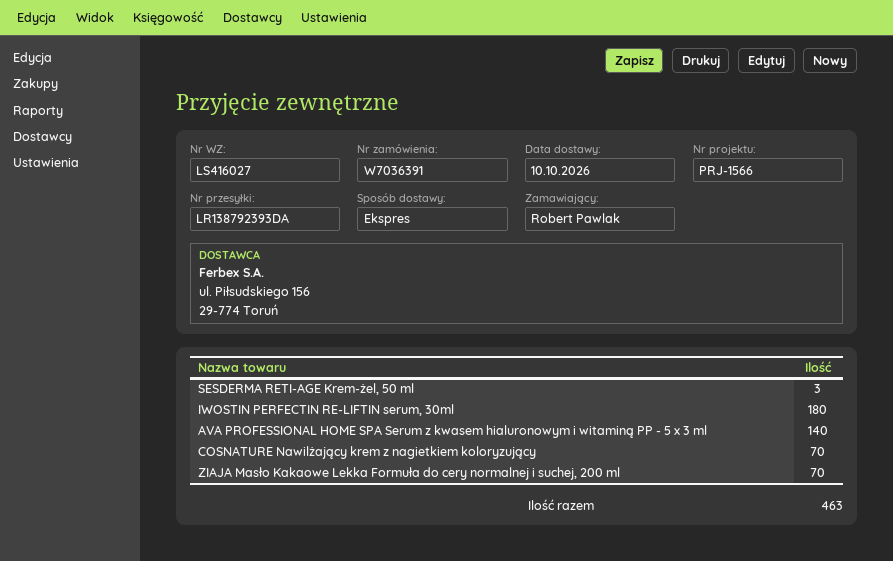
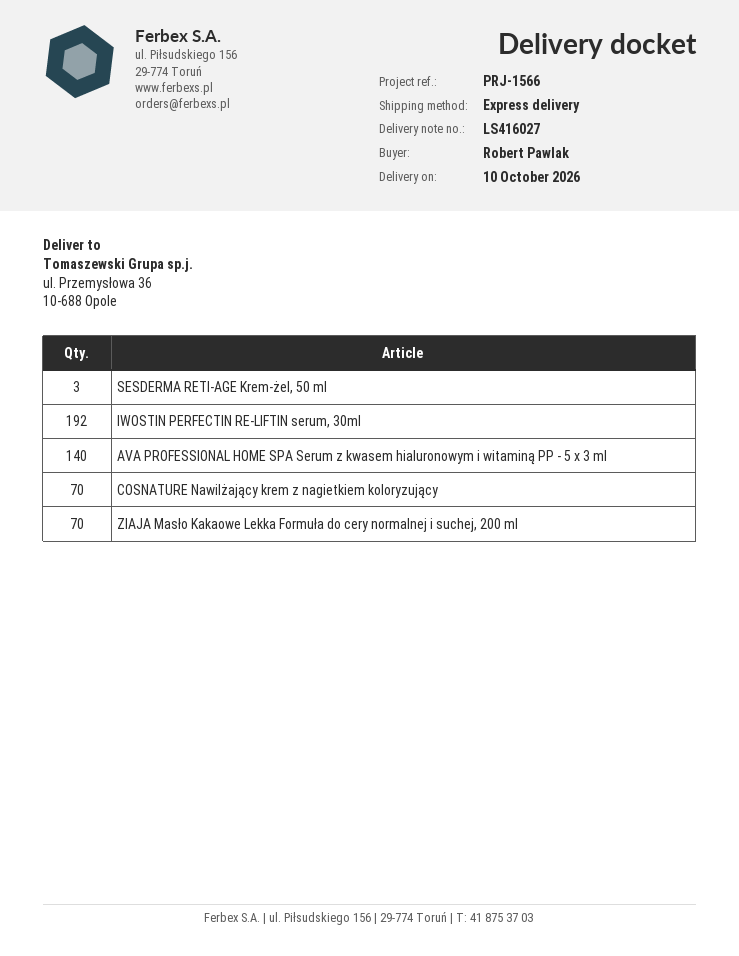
IWOSTIN PERFECTIN RE-LIFTIN serum, 30ml: 180 -> 192

